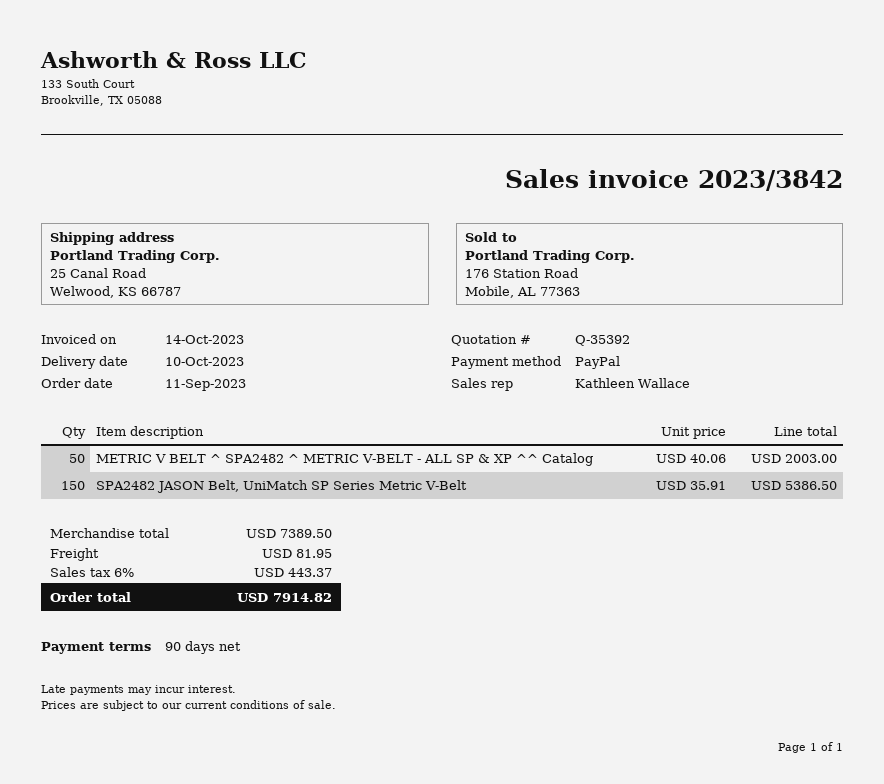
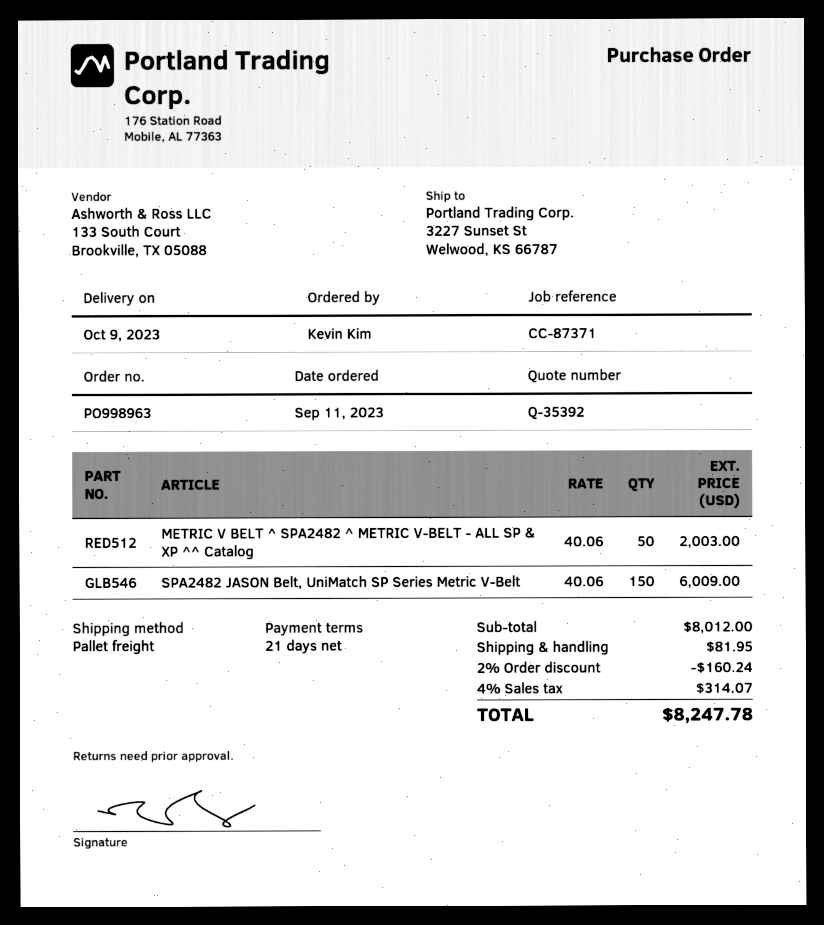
delivery date: 2023-10-10 -> 2023-10-09
payment terms: 90 days -> 21 days
ship to: 25 Canal Road, Welwood, KS 66787 -> 3227 Sunset St, Welwood, KS 66787
SPA2482 JASON Belt, UniMatch SP Series Metric V-Belt: 150 x 35.91 = 5386.50 -> 150 x 40.06 = 6009.00
subtotal: 7389.50 -> 8012.00
discount: none -> 2% = 160.24
tax: 6% = 443.37 -> 4% = 314.07
total: 7914.82 -> 8247.78

